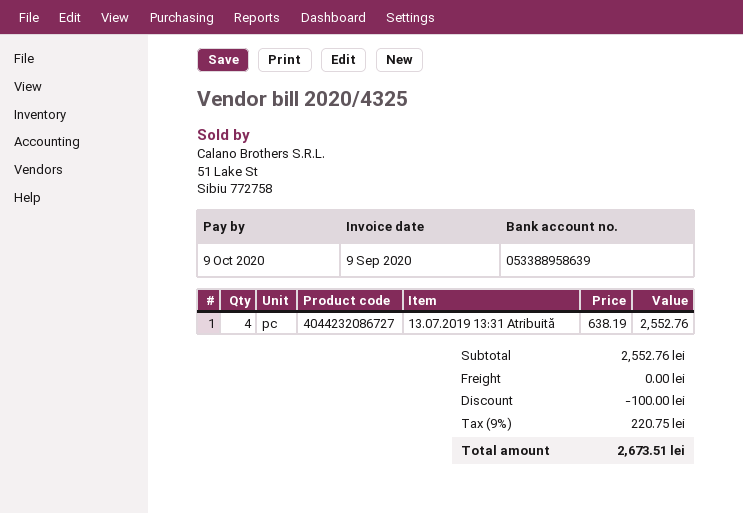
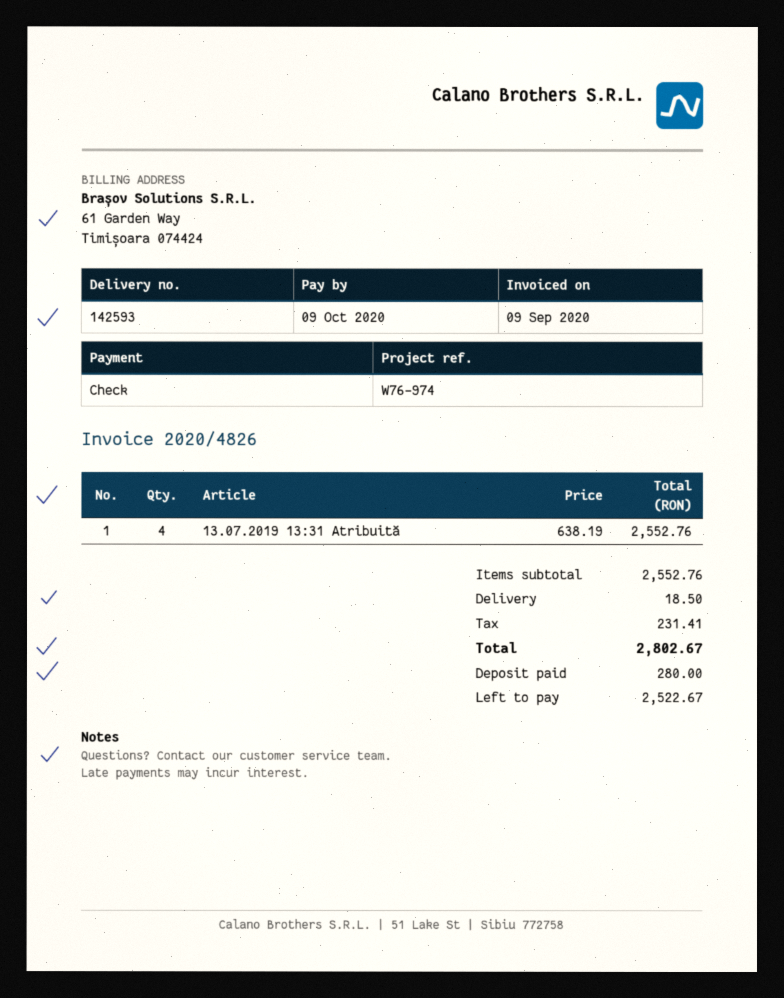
invoice number: 2020/4325 -> 2020/4826
discount: 100.00 -> none
shipping: 0.00 -> 18.50
tax: 220.75 -> 231.41
total: 2673.51 -> 2802.67

